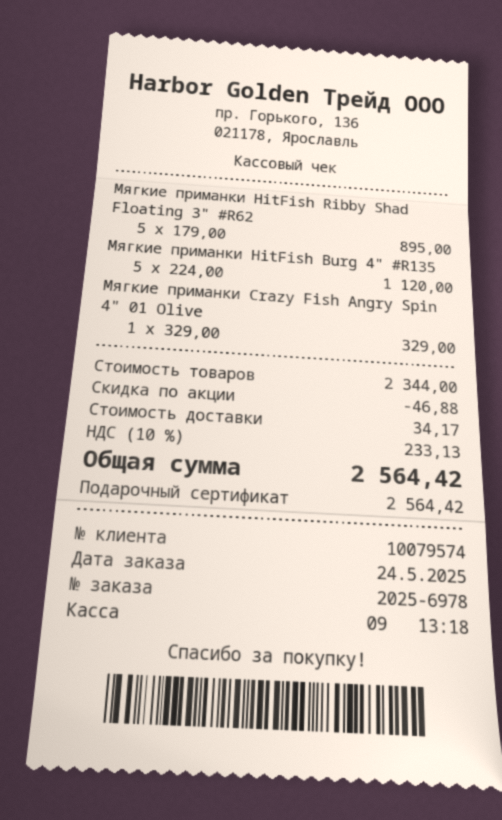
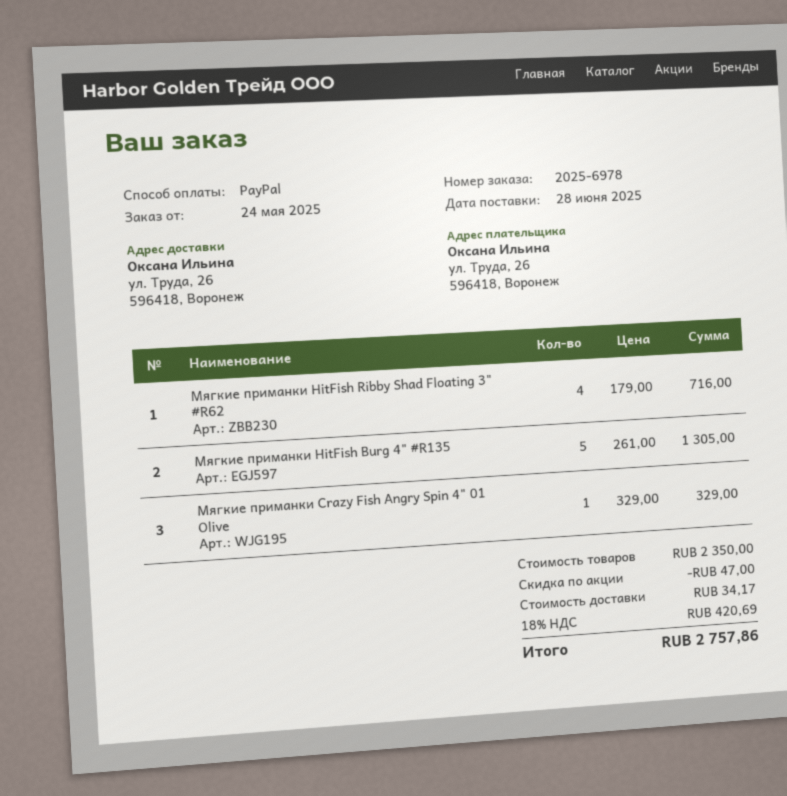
payment method: gift card -> PayPal
Мягкие приманки HitFish Ribby Shad Floating 3" #R62: 5 x 179.00 = 895.00 -> 4 x 179.00 = 716.00
Мягкие приманки HitFish Burg 4" #R135: 5 x 224.00 = 1120.00 -> 5 x 261.00 = 1305.00
subtotal: 2344.00 -> 2350.00
discount: 46.88 -> 47.00
tax: 10% = 233.13 -> 18% = 420.69
total: 2564.42 -> 2757.86

